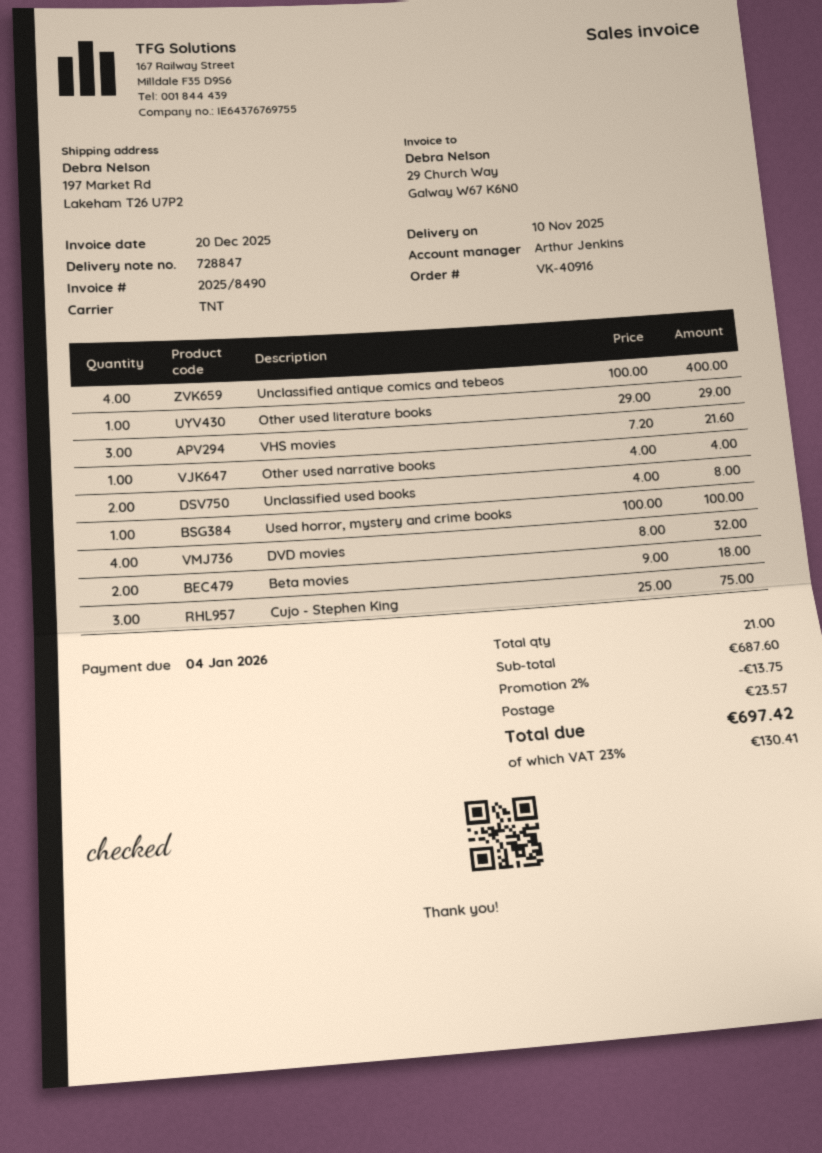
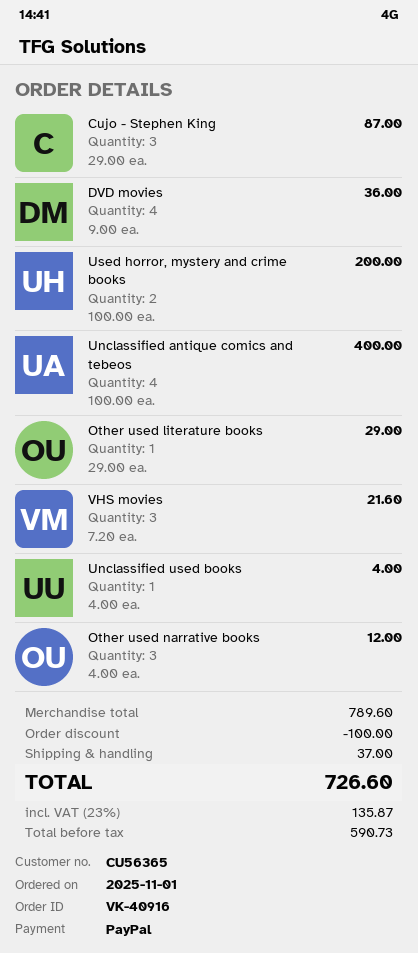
Other used narrative books: 1 x 4.00 = 4.00 -> 3 x 4.00 = 12.00
Unclassified used books: 2 x 4.00 = 8.00 -> 1 x 4.00 = 4.00
Used horror, mystery and crime books: 1 x 100.00 = 100.00 -> 2 x 100.00 = 200.00
DVD movies: 4 x 8.00 = 32.00 -> 4 x 9.00 = 36.00
Beta movies: 2 x 9.00 = 18.00 -> none
Cujo - Stephen King: 3 x 25.00 = 75.00 -> 3 x 29.00 = 87.00
subtotal: 687.60 -> 789.60
discount: 13.75 -> 100.00
shipping: 23.57 -> 37.00
tax: 23% = 130.41 -> 23% = 135.87
total: 697.42 -> 726.60

